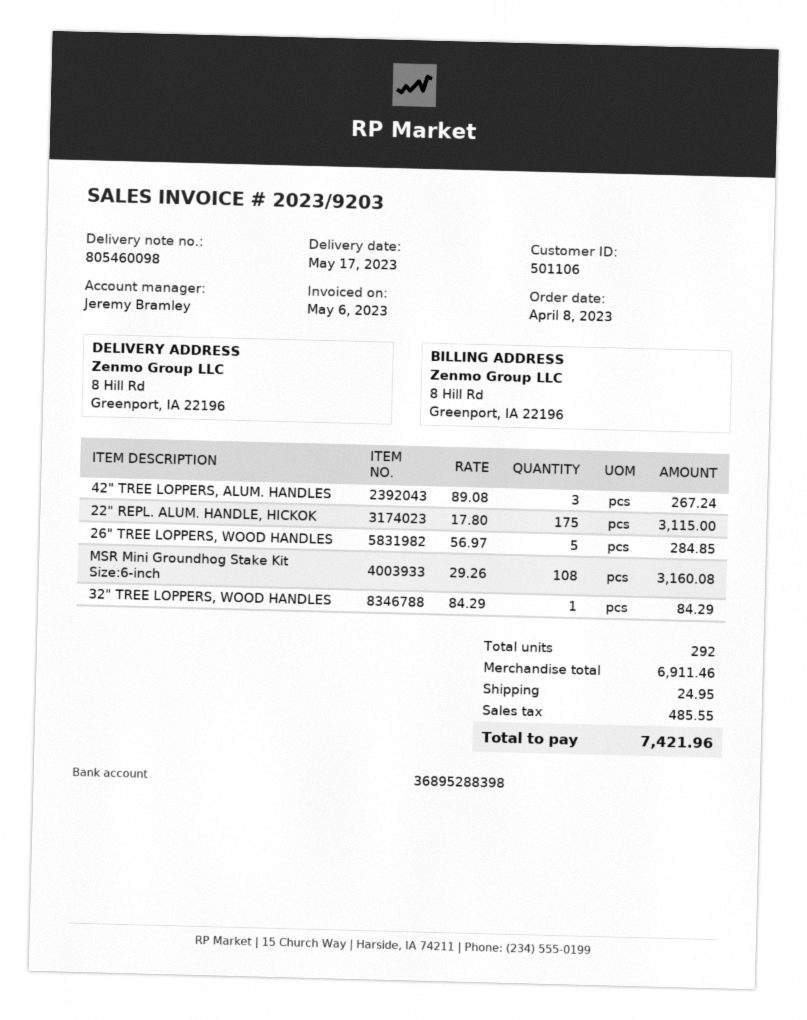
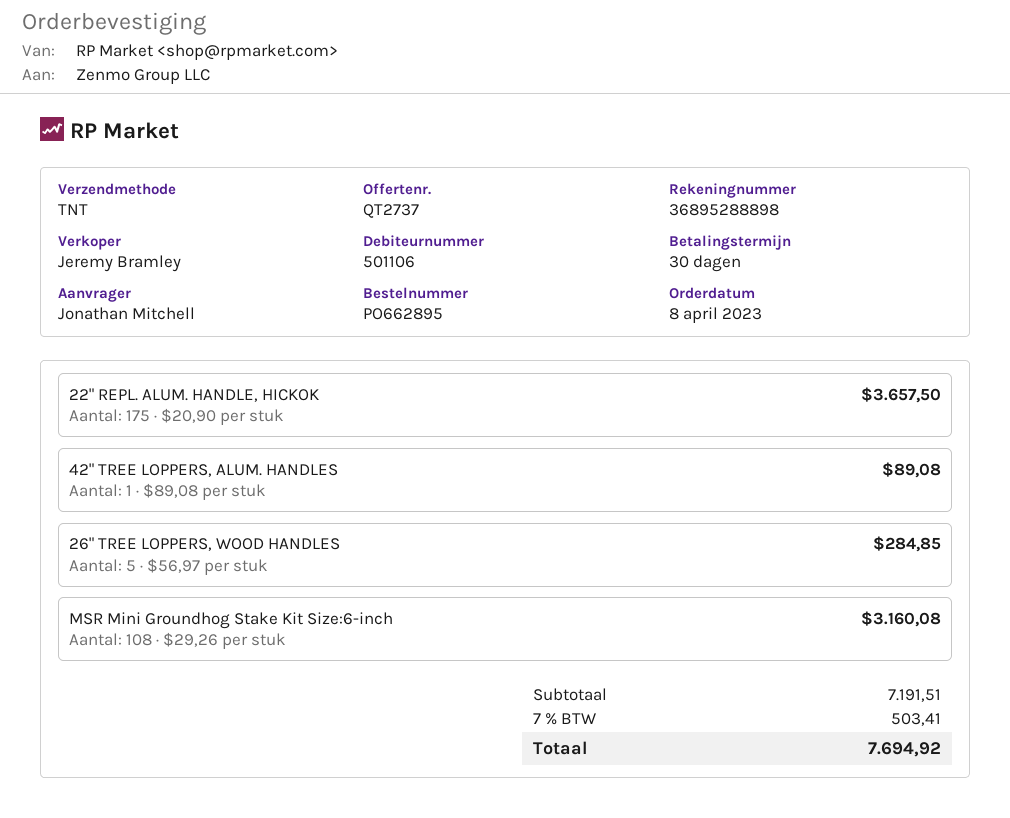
bank account: 36895288398 -> 36895288898
42" TREE LOPPERS, ALUM. HANDLES: 3 x 89.08 = 267.24 -> 1 x 89.08 = 89.08
22" REPL. ALUM. HANDLE, HICKOK: 175 x 17.80 = 3115.00 -> 175 x 20.90 = 3657.50
32" TREE LOPPERS, WOOD HANDLES: 1 x 84.29 = 84.29 -> none
subtotal: 6911.46 -> 7191.51
shipping: 24.95 -> none
tax: 485.55 -> 503.41
total: 7421.96 -> 7694.92

